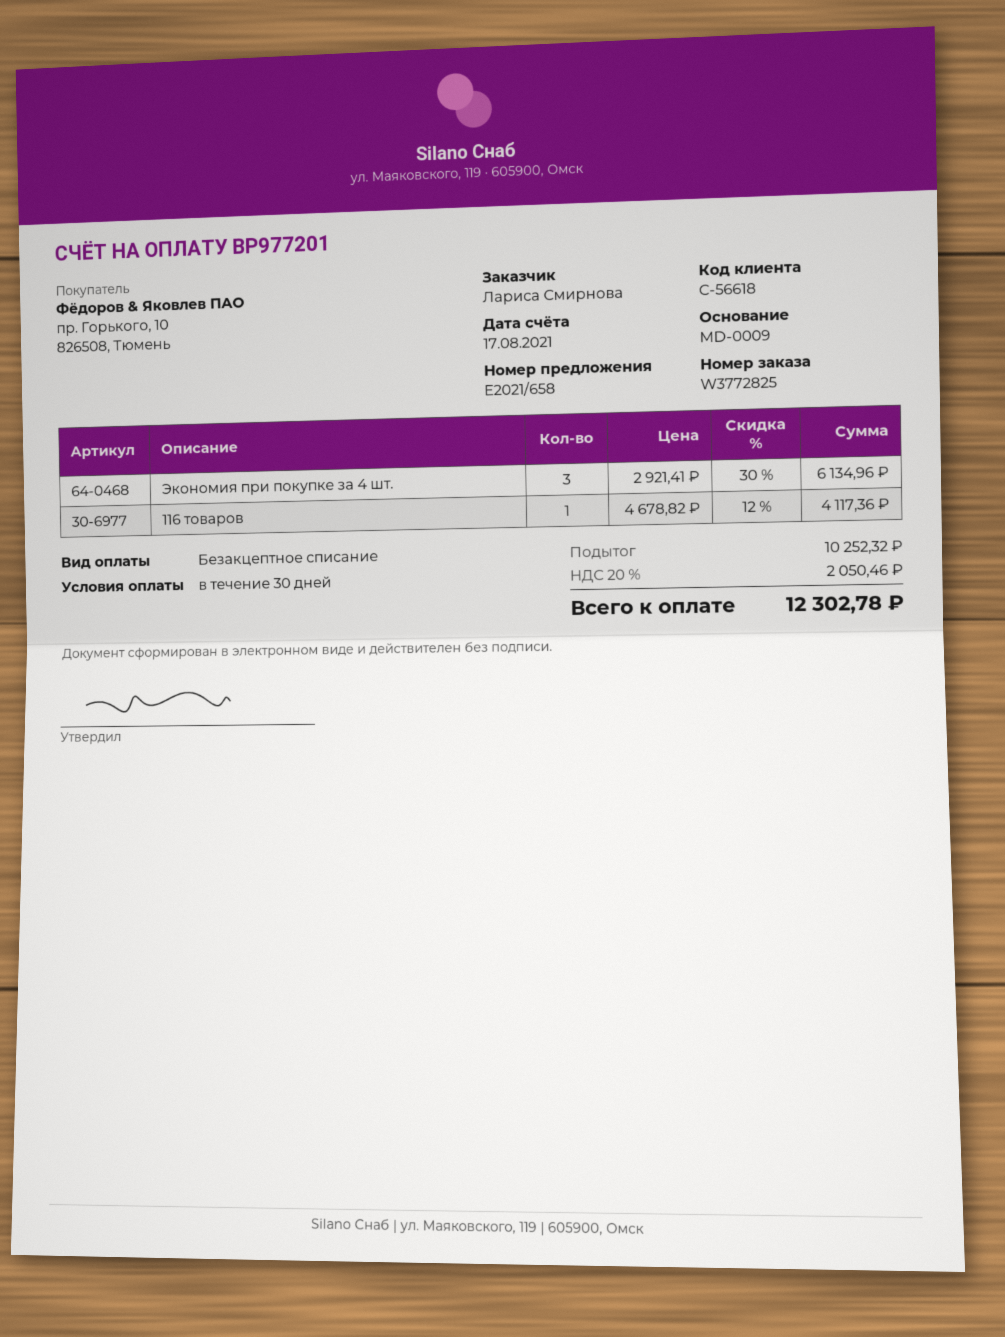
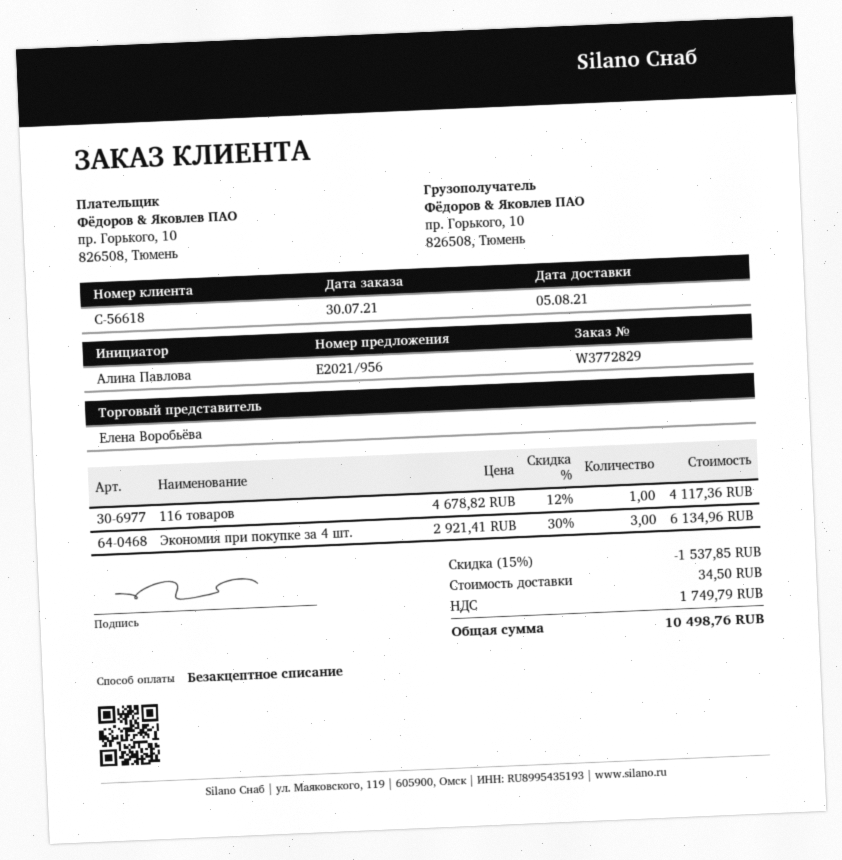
quote number: E2021/658 -> E2021/956
order number: W3772825 -> W3772829
ordered by: Лариса Смирнова -> Алина Павлова
discount: none -> 15% = 1537.85
shipping: none -> 34.50
tax: 2050.46 -> 1749.79
total: 12302.78 -> 10498.76

